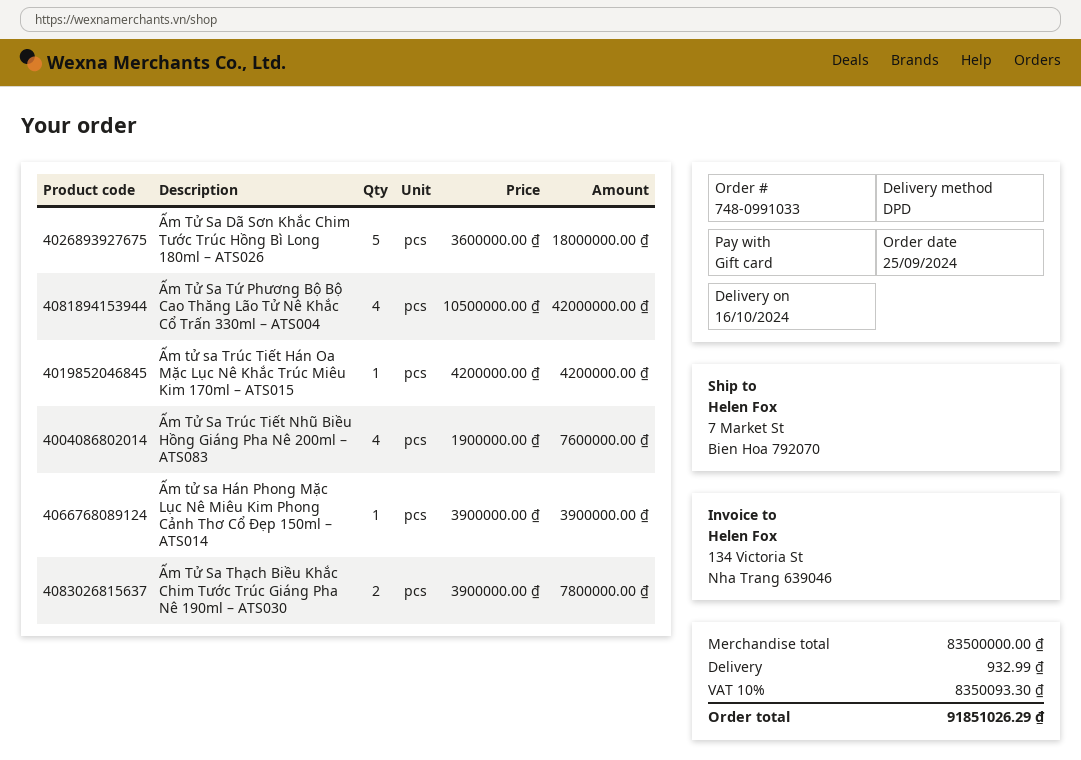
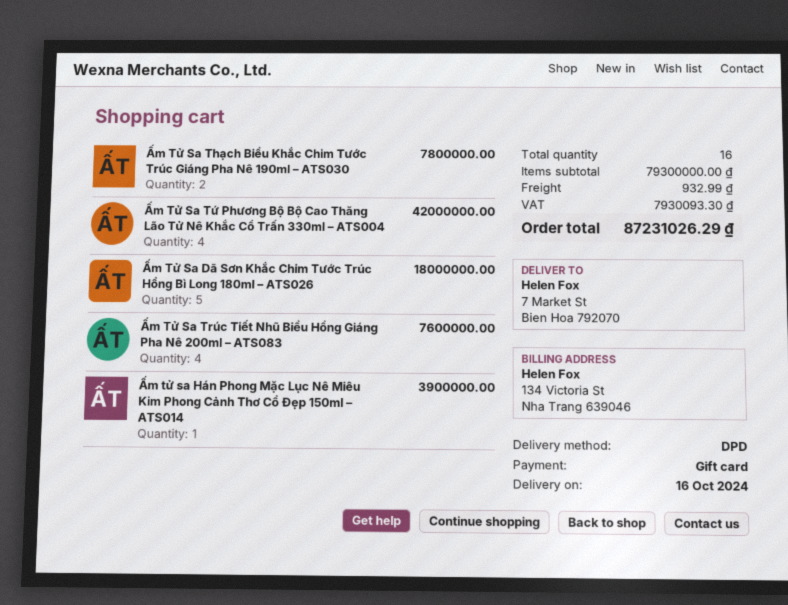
Ấm tử sa Trúc Tiết Hán Oa Mặc Lục Nê Khắc Trúc Miêu Kim 170ml – ATS015: 1 for 4200000.00 -> none
subtotal: 83500000.00 -> 79300000.00
tax: 8350093.30 -> 7930093.30
total: 91851026.29 -> 87231026.29

